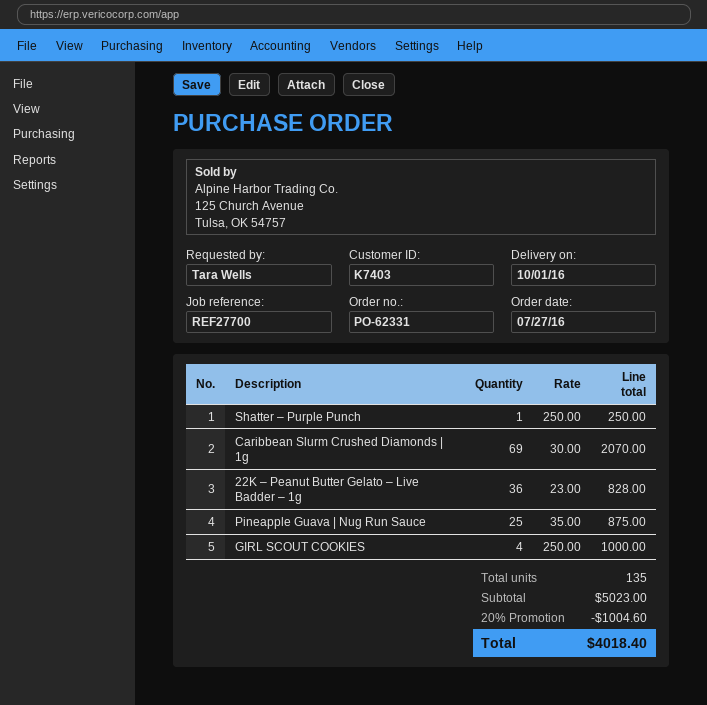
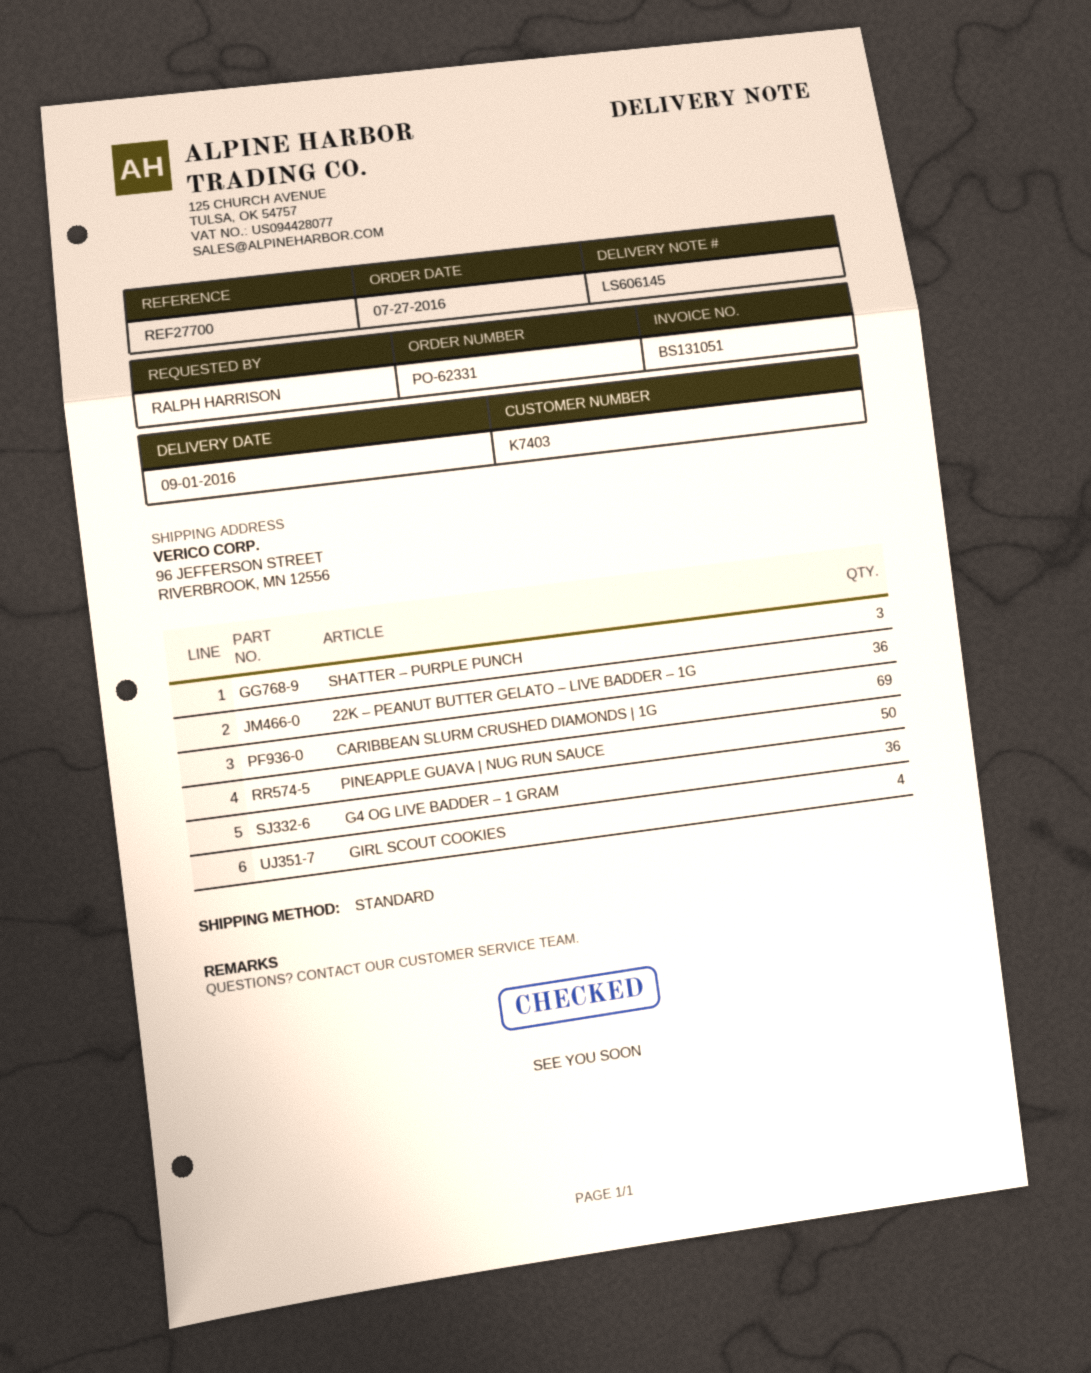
delivery date: 2016-10-01 -> 2016-09-01
ordered by: Tara Wells -> RALPH HARRISON
Shatter – Purple Punch: 1 -> 3
Pineapple Guava | Nug Run Sauce: 25 -> 50
G4 OG LIVE BADDER – 1 GRAM: none -> 36

